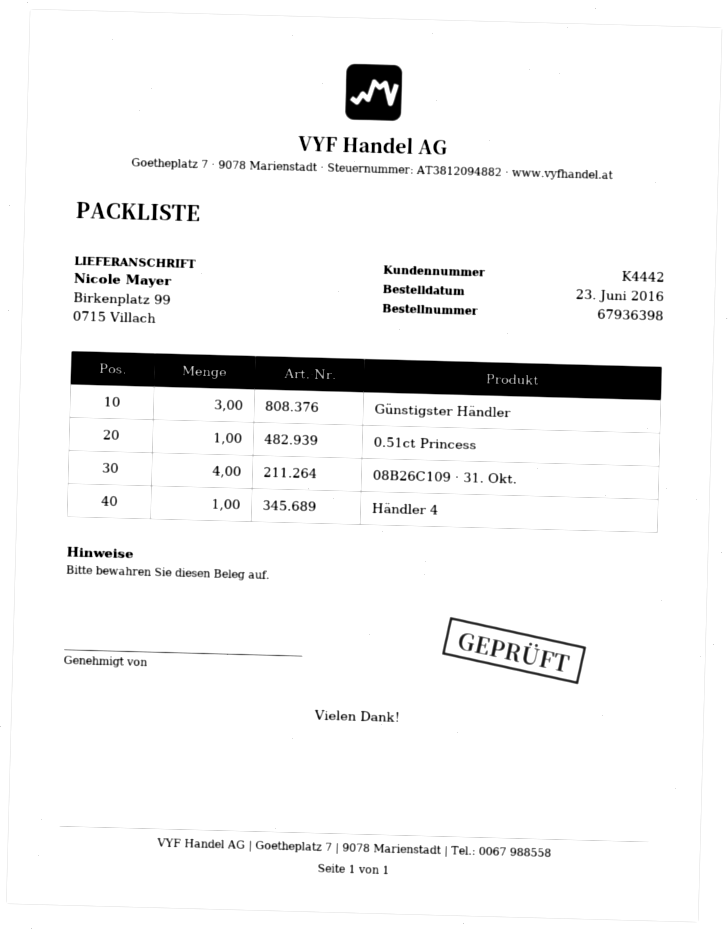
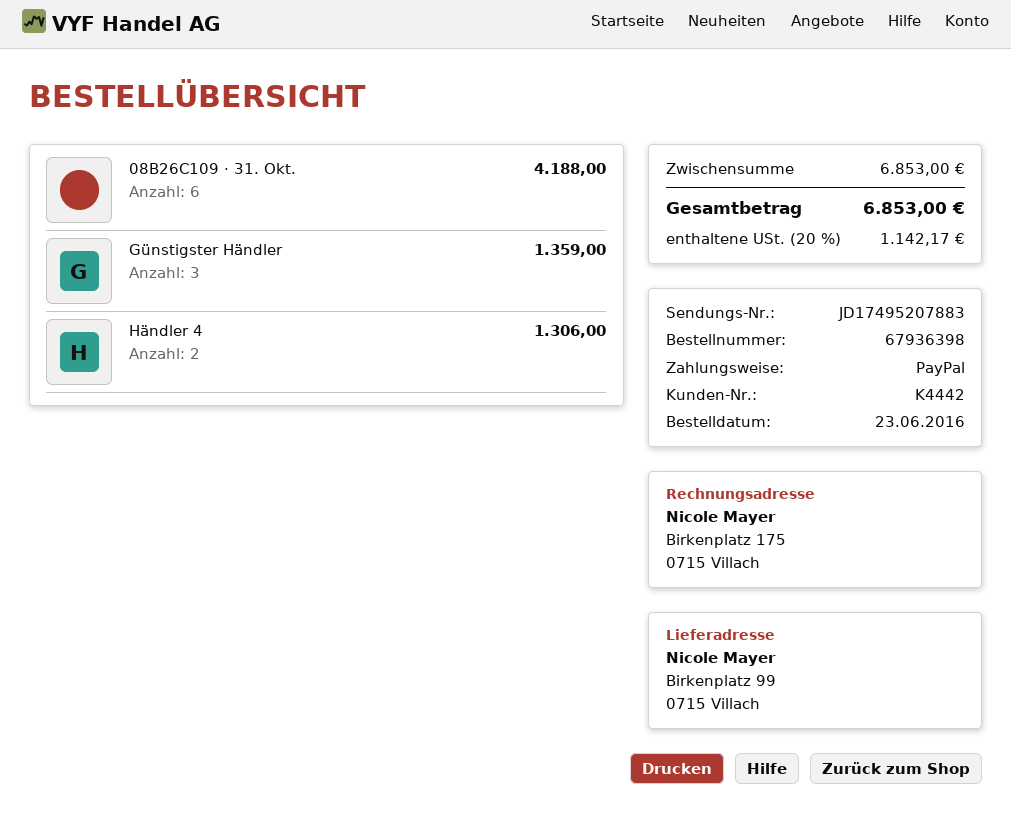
0.51ct Princess: 1 -> none
08B26C109 · 31. Okt.: 4 -> 6
Händler 4: 1 -> 2

